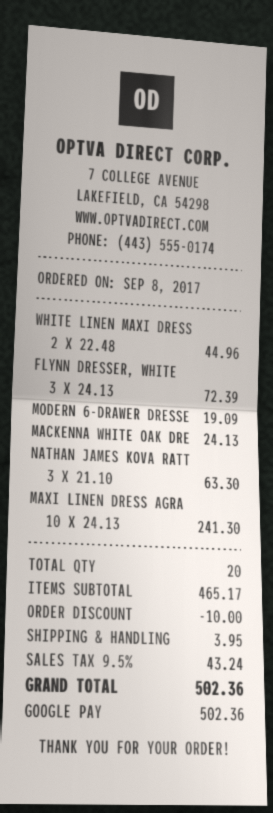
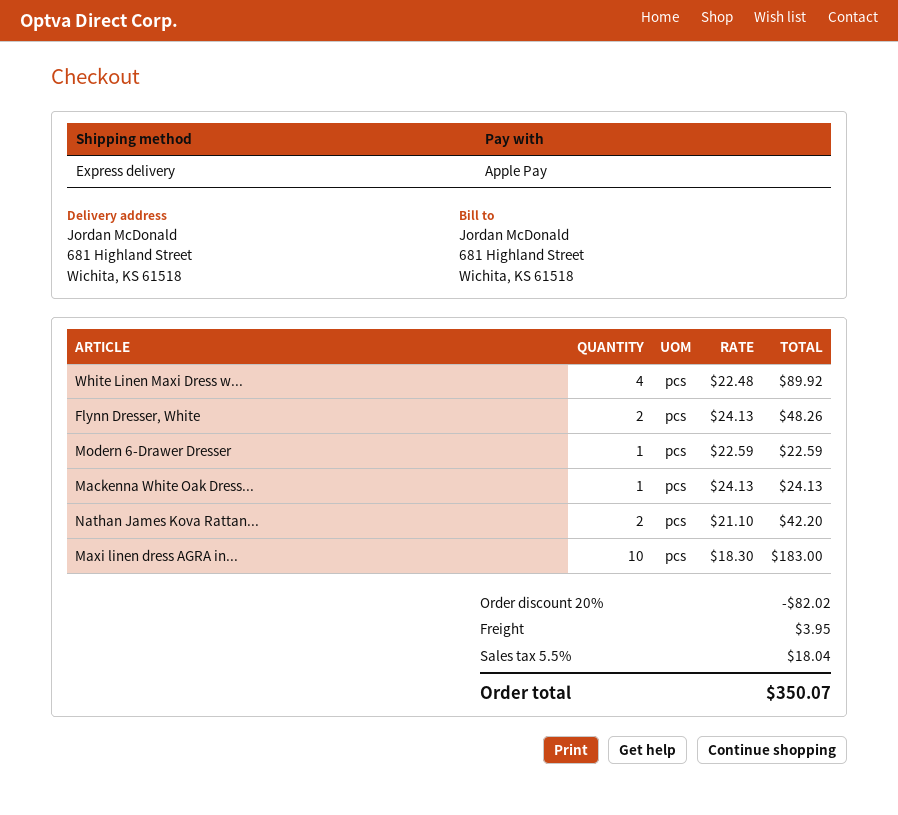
payment method: Google Pay -> Apple Pay
WHITE LINEN MAXI DRESS: 2 x 22.48 = 44.96 -> 4 x 22.48 = 89.92
FLYNN DRESSER, WHITE: 3 x 24.13 = 72.39 -> 2 x 24.13 = 48.26
MODERN 6-DRAWER DRESSE: 1 x 19.09 = 19.09 -> 1 x 22.59 = 22.59
NATHAN JAMES KOVA RATT: 3 x 21.10 = 63.30 -> 2 x 21.10 = 42.20
MAXI LINEN DRESS AGRA: 10 x 24.13 = 241.30 -> 10 x 18.30 = 183.00
discount: 10.00 -> 82.02
tax: 9.5% = 43.24 -> 5.5% = 18.04
total: 502.36 -> 350.07

